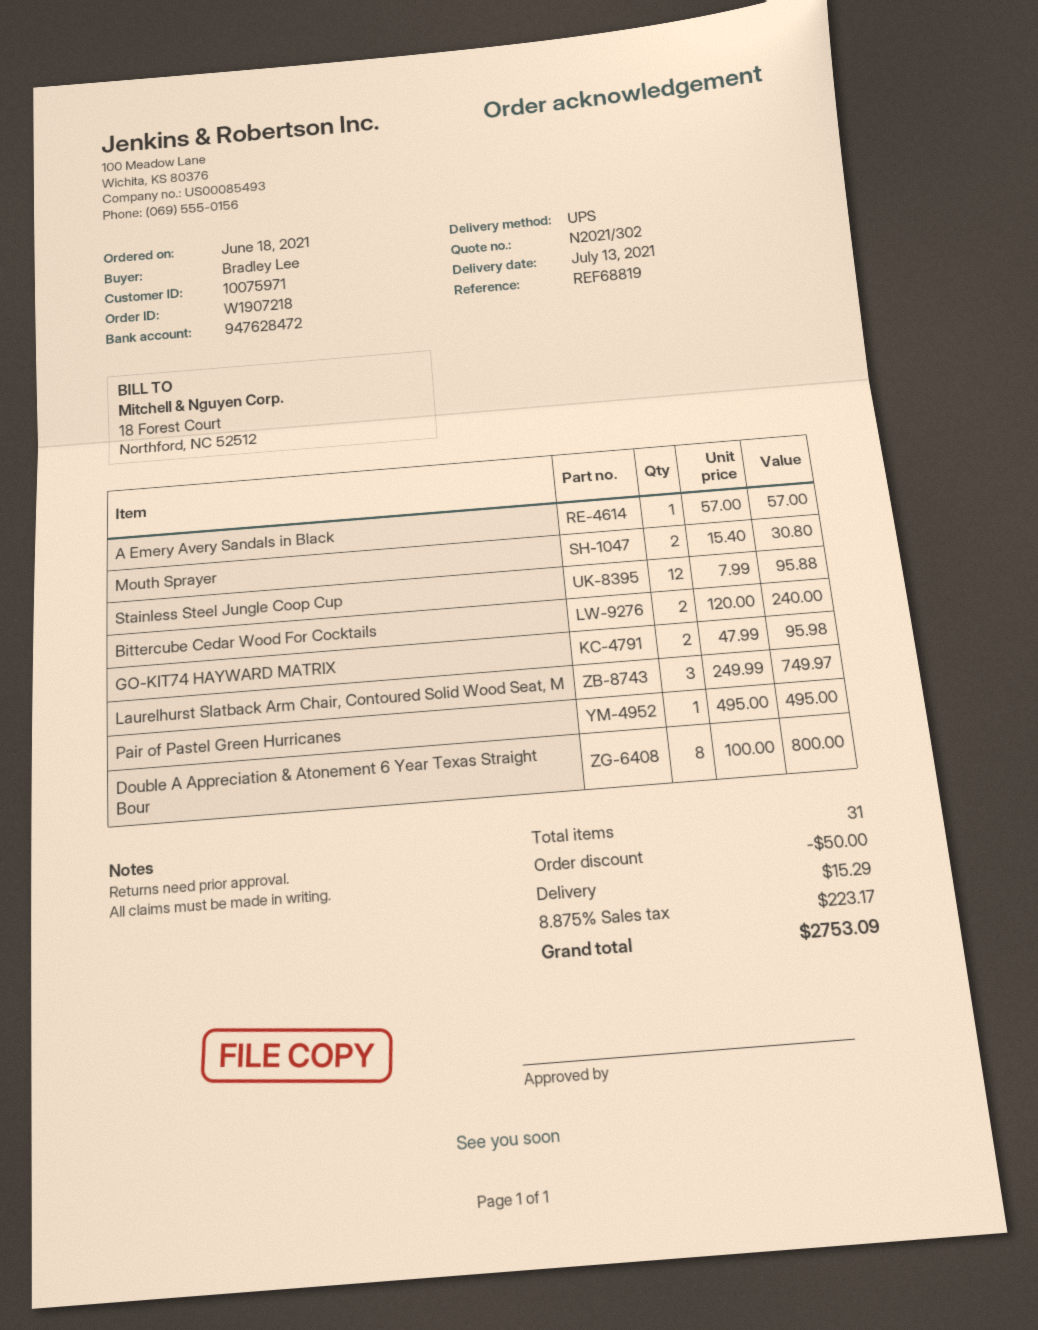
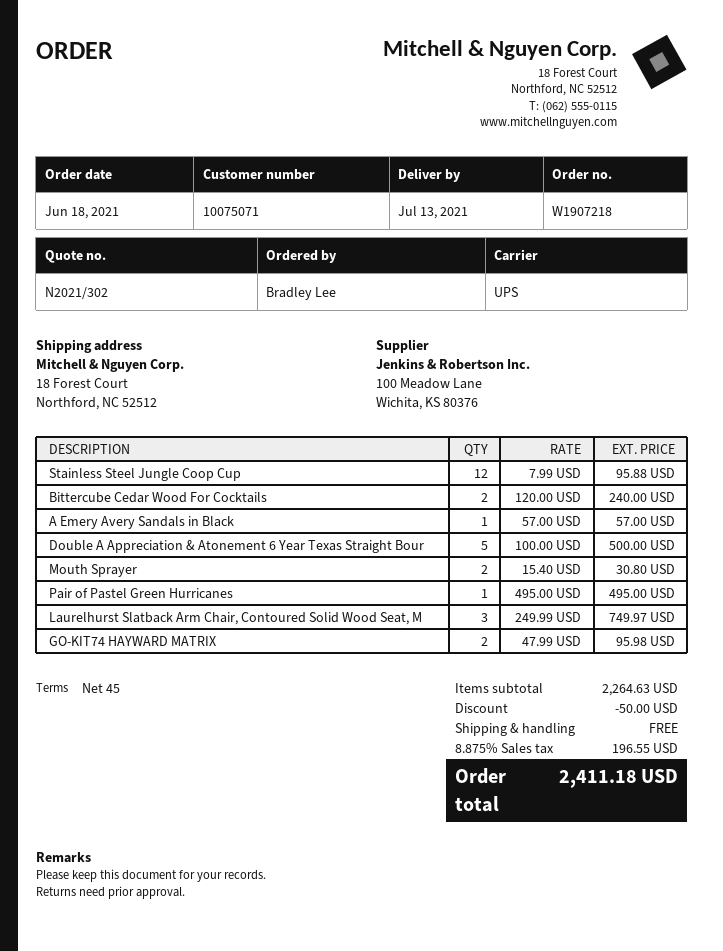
customer number: 10075971 -> 10075071
Double A Appreciation & Atonement 6 Year Texas Straight Bour: 8 x 100.00 = 800.00 -> 5 x 100.00 = 500.00
shipping: 15.29 -> 0.00
tax: 8.875% = 223.17 -> 8.875% = 196.55
total: 2753.09 -> 2411.18

